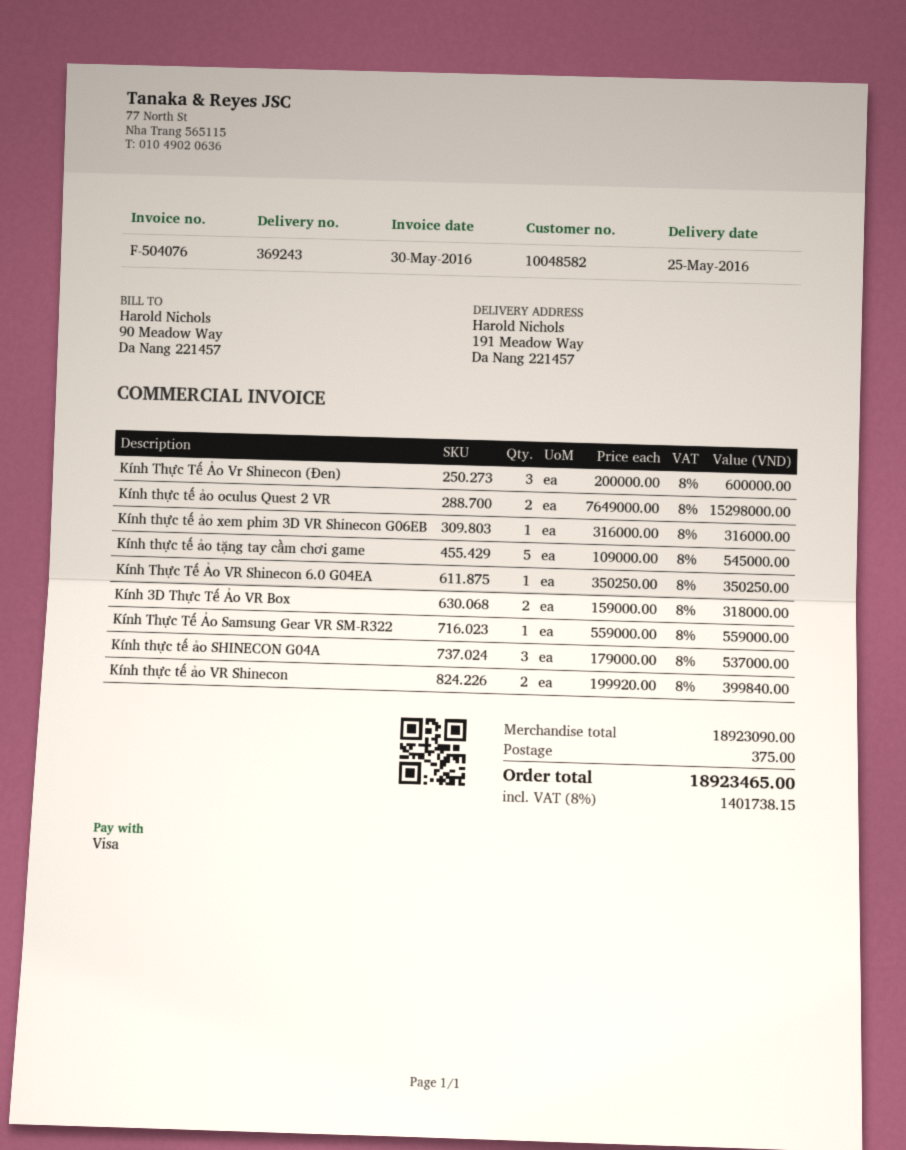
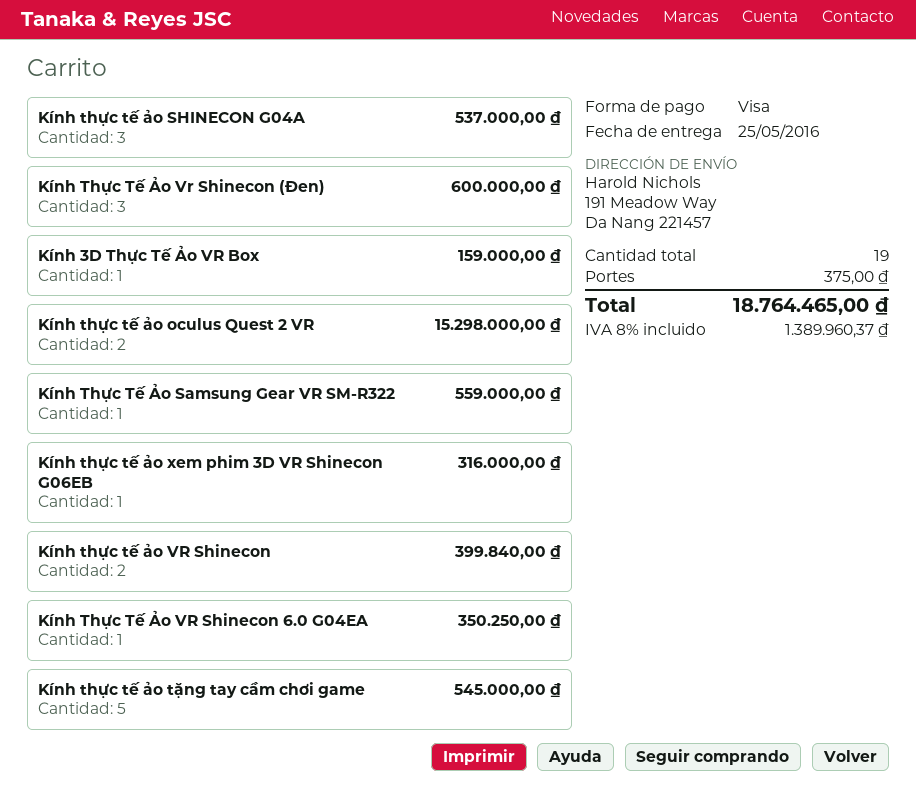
Kính 3D Thực Tế Ảo VR Box: 2 for 318000.00 -> 1 for 159000.00
tax: 8% = 1401738.15 -> 8% = 1389960.37
total: 18923465.00 -> 18764465.00

